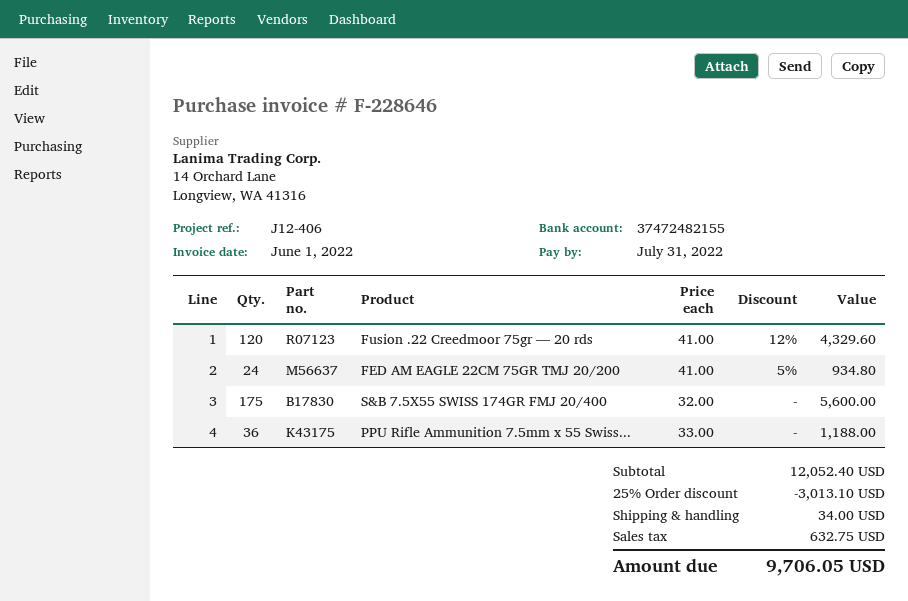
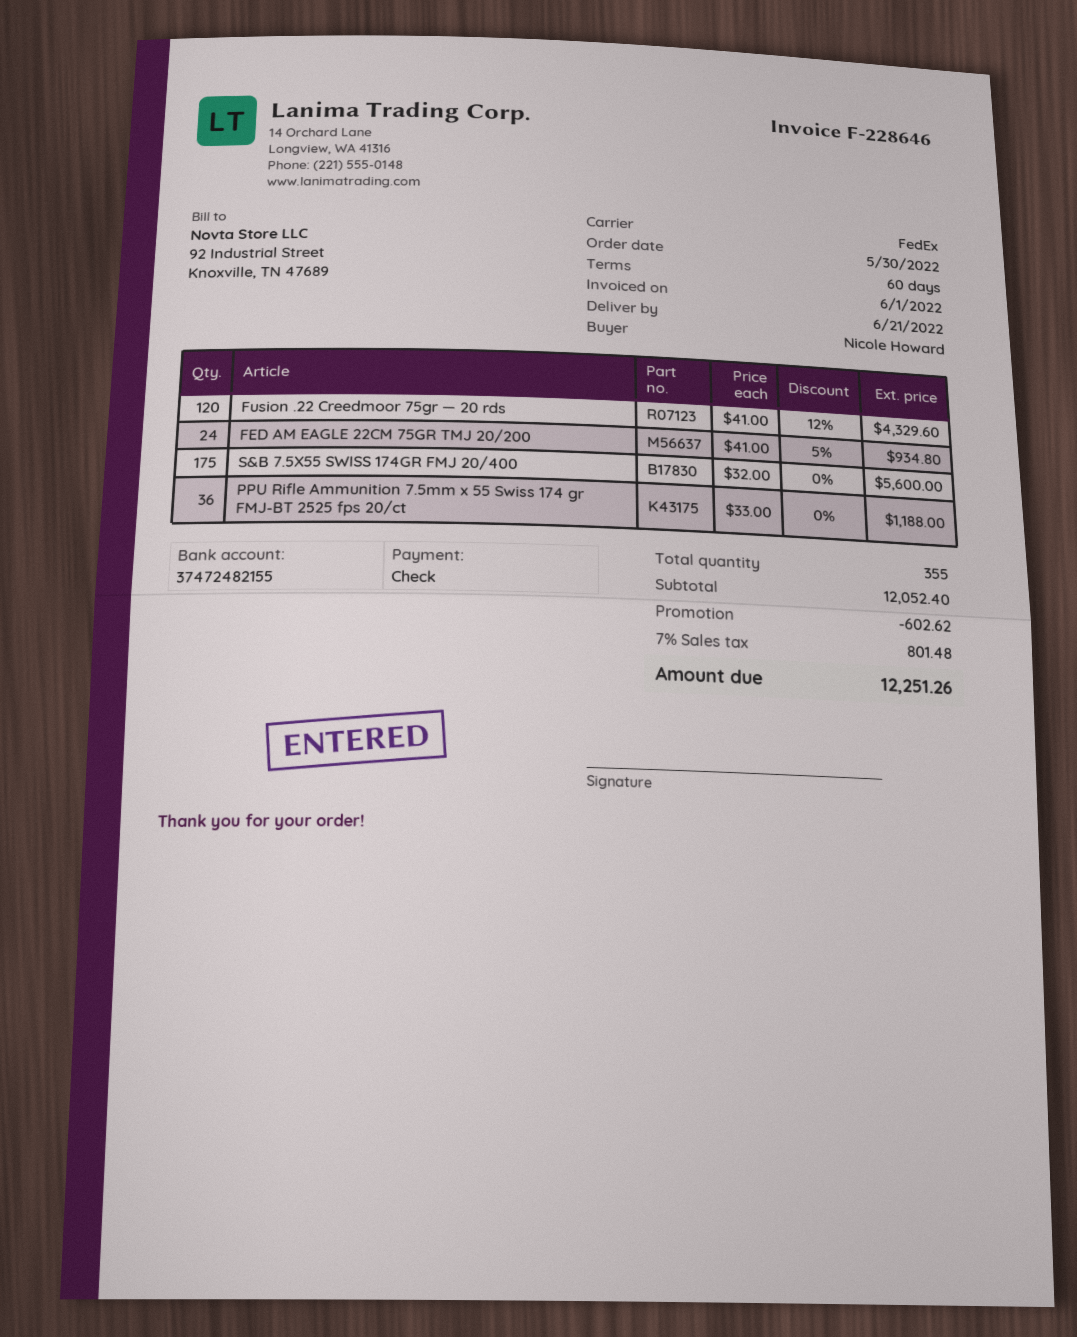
discount: 3013.10 -> 602.62
shipping: 34.00 -> none
tax: 632.75 -> 801.48
total: 9706.05 -> 12251.26

